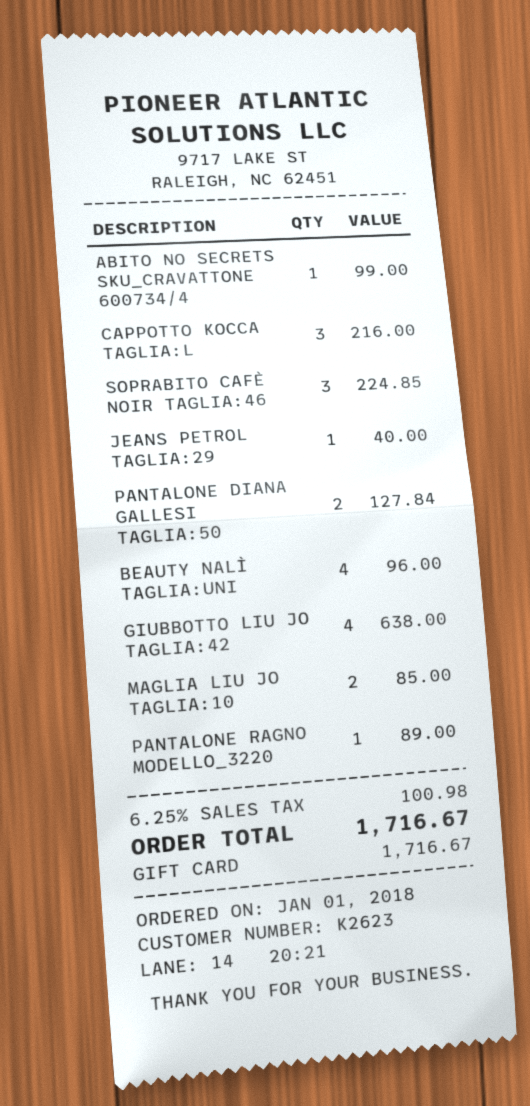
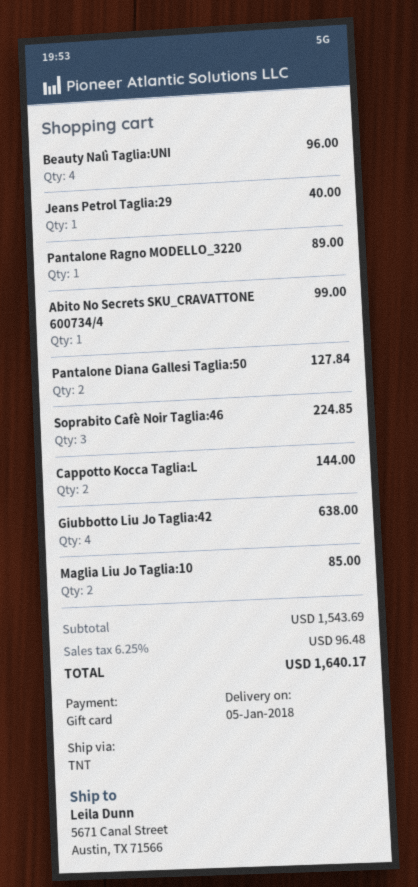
CAPPOTTO KOCCA TAGLIA:L: 3 for 216.00 -> 2 for 144.00
tax: 6.25% = 100.98 -> 6.25% = 96.48
total: 1716.67 -> 1640.17

